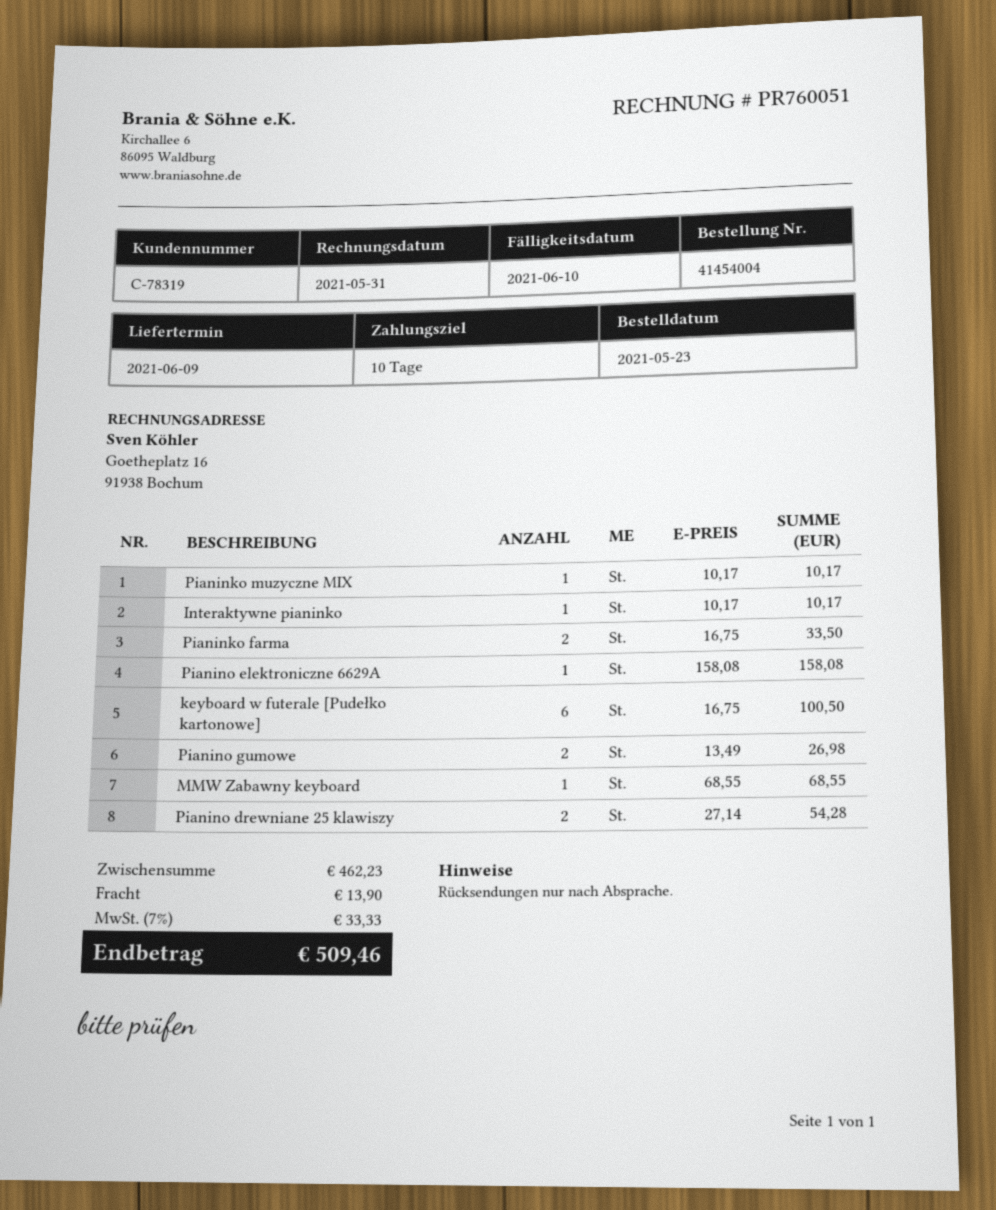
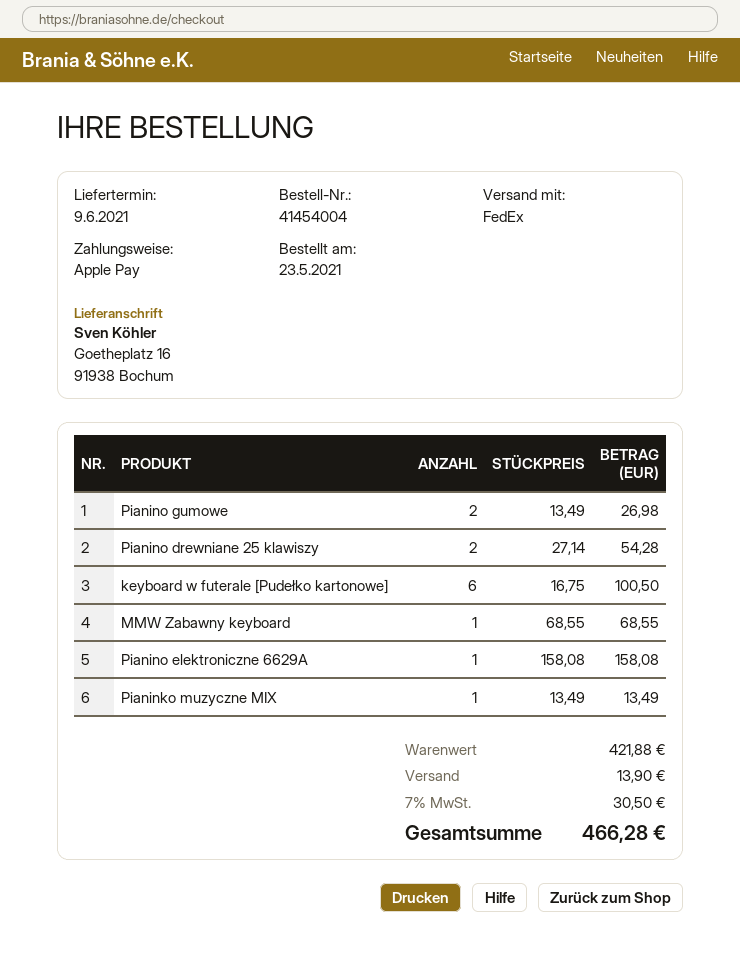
Pianinko muzyczne MIX: 1 x 10.17 = 10.17 -> 1 x 13.49 = 13.49
Interaktywne pianinko: 1 x 10.17 = 10.17 -> none
Pianinko farma: 2 x 16.75 = 33.50 -> none
subtotal: 462.23 -> 421.88
tax: 7% = 33.33 -> 7% = 30.50
total: 509.46 -> 466.28

